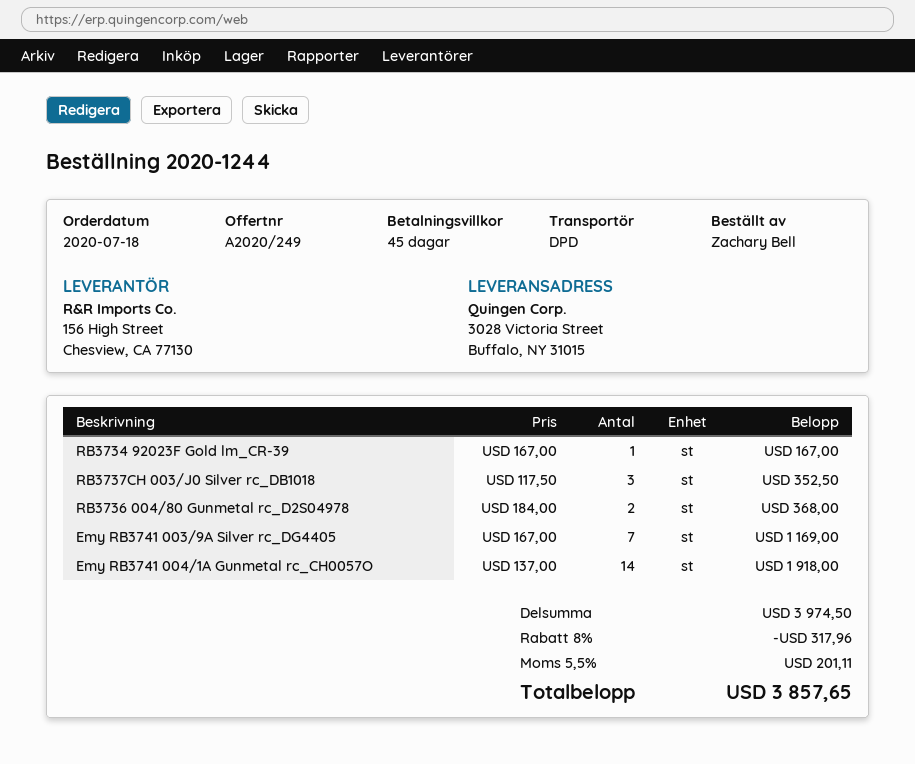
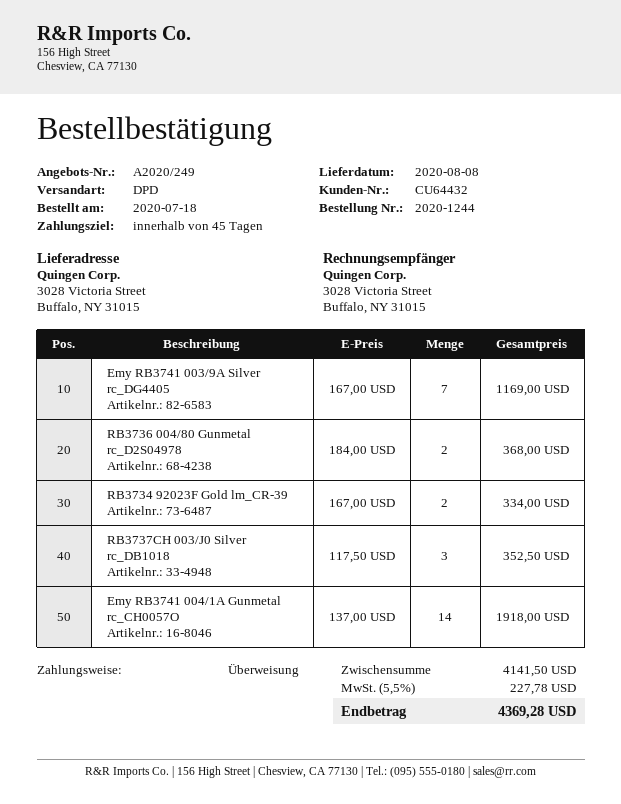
RB3734 92023F Gold lm_CR-39: 1 x 167.00 = 167.00 -> 2 x 167.00 = 334.00
subtotal: 3974.50 -> 4141.50
discount: 8% = 317.96 -> none
tax: 5.5% = 201.11 -> 5.5% = 227.78
total: 3857.65 -> 4369.28

